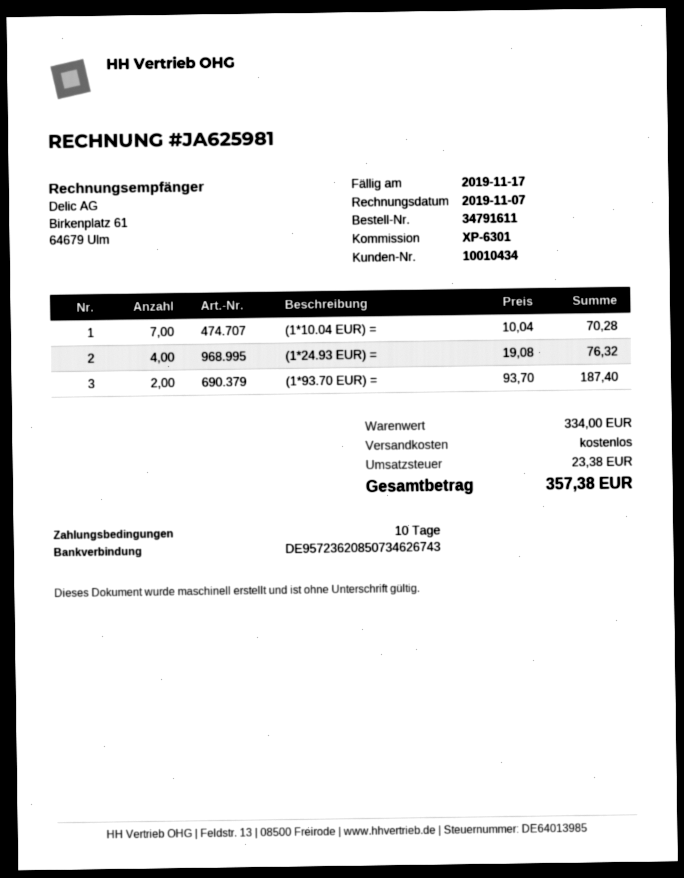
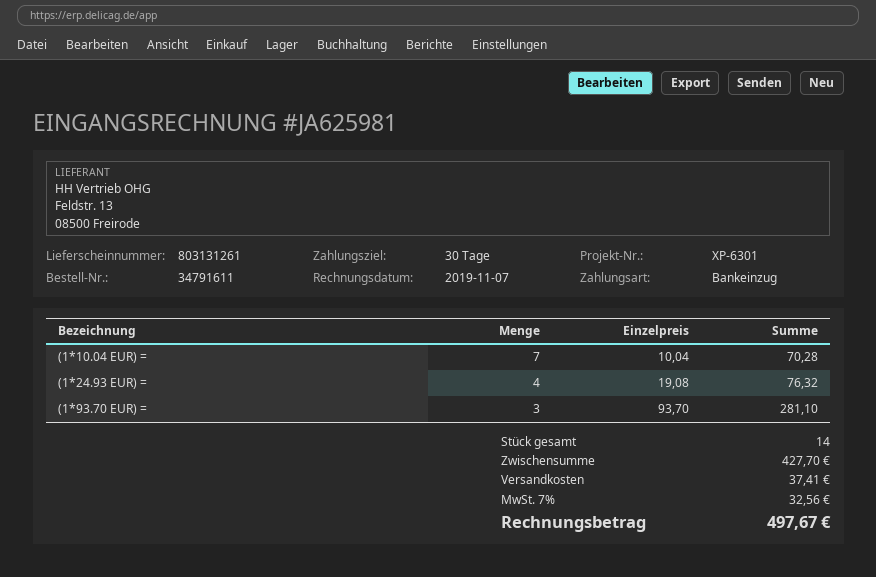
payment terms: 10 days -> 30 days
(1*93.70 EUR) =: 2 x 93.70 = 187.40 -> 3 x 93.70 = 281.10
subtotal: 334.00 -> 427.70
shipping: 0.00 -> 37.41
tax: 23.38 -> 32.56
total: 357.38 -> 497.67

